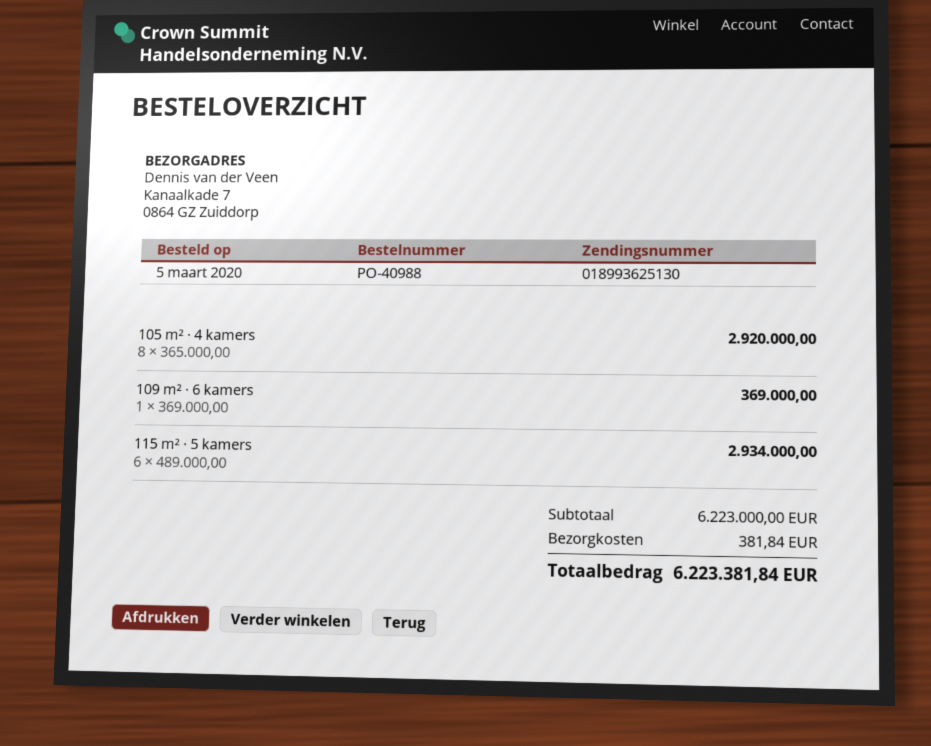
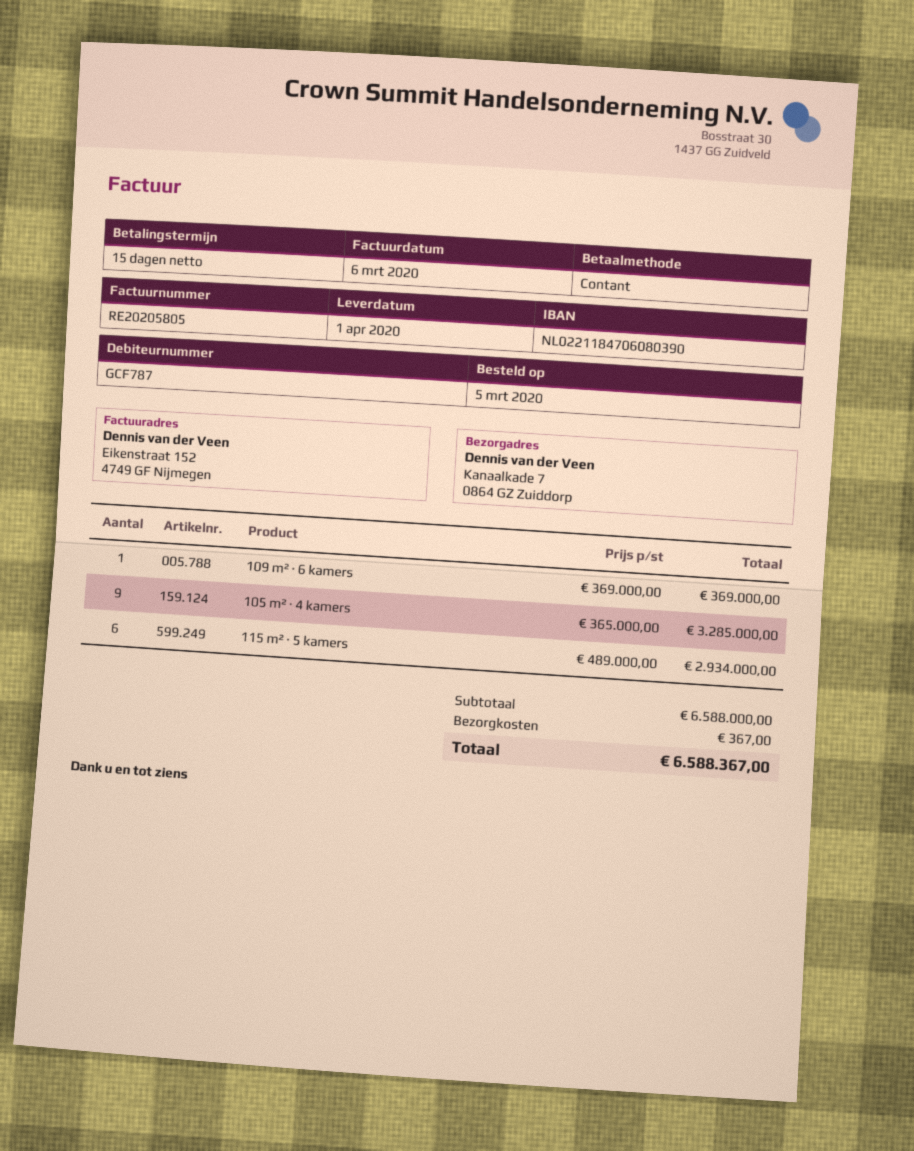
105 m² · 4 kamers: 8 x 365000.00 = 2920000.00 -> 9 x 365000.00 = 3285000.00
subtotal: 6223000.00 -> 6588000.00
shipping: 381.84 -> 367.00
total: 6223381.84 -> 6588367.00

